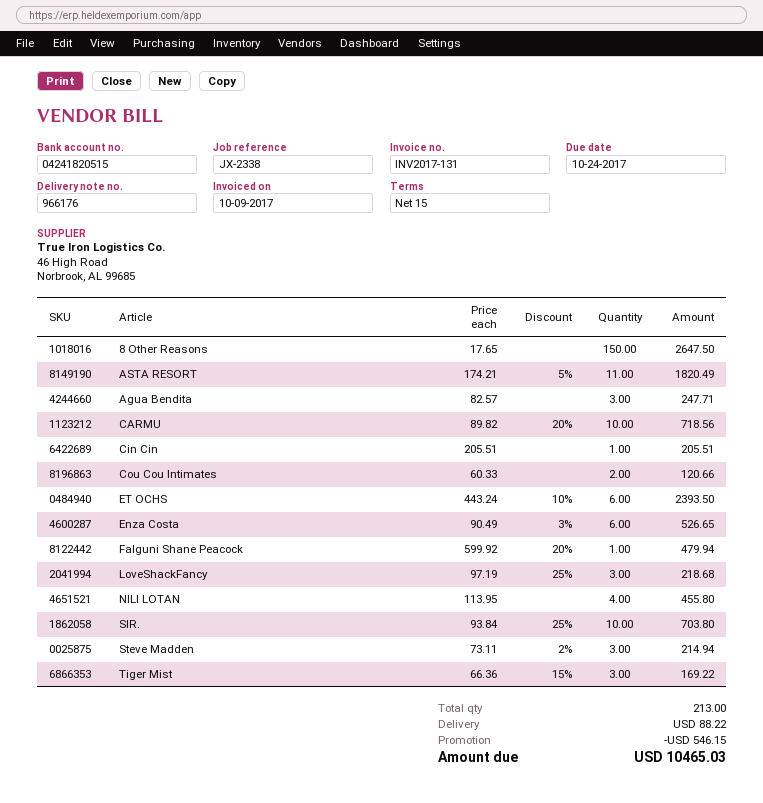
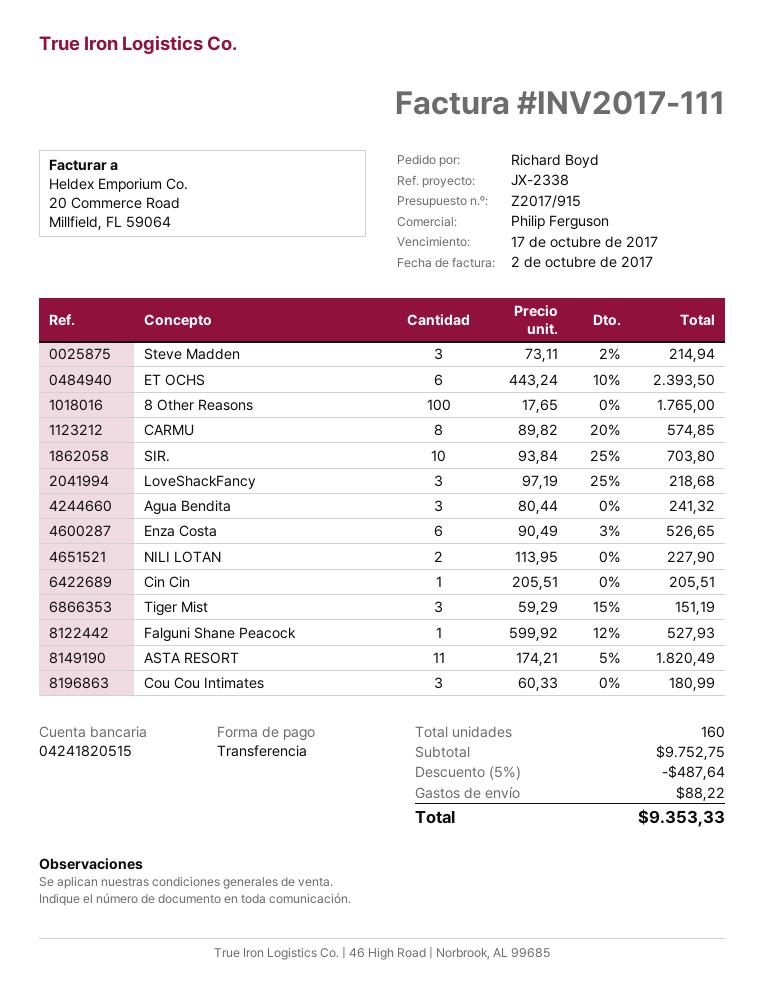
invoice number: INV2017-131 -> INV2017-111
invoice date: 2017-10-09 -> 2017-10-02
due date: 2017-10-24 -> 2017-10-17
8 Other Reasons: 150 x 17.65 = 2647.50 -> 100 x 17.65 = 1765.00
Agua Bendita: 3 x 82.57 = 247.71 -> 3 x 80.44 = 241.32
CARMU: 10 x 89.82 - 20% = 718.56 -> 8 x 89.82 - 20% = 574.85
Cou Cou Intimates: 2 x 60.33 = 120.66 -> 3 x 60.33 = 180.99
Falguni Shane Peacock: 1 x 599.92 - 20% = 479.94 -> 1 x 599.92 - 12% = 527.93
NILI LOTAN: 4 x 113.95 = 455.80 -> 2 x 113.95 = 227.90
Tiger Mist: 3 x 66.36 - 15% = 169.22 -> 3 x 59.29 - 15% = 151.19
total quantity: 213 -> 160
discount: 546.15 -> 487.64
total: 10465.03 -> 9353.33

